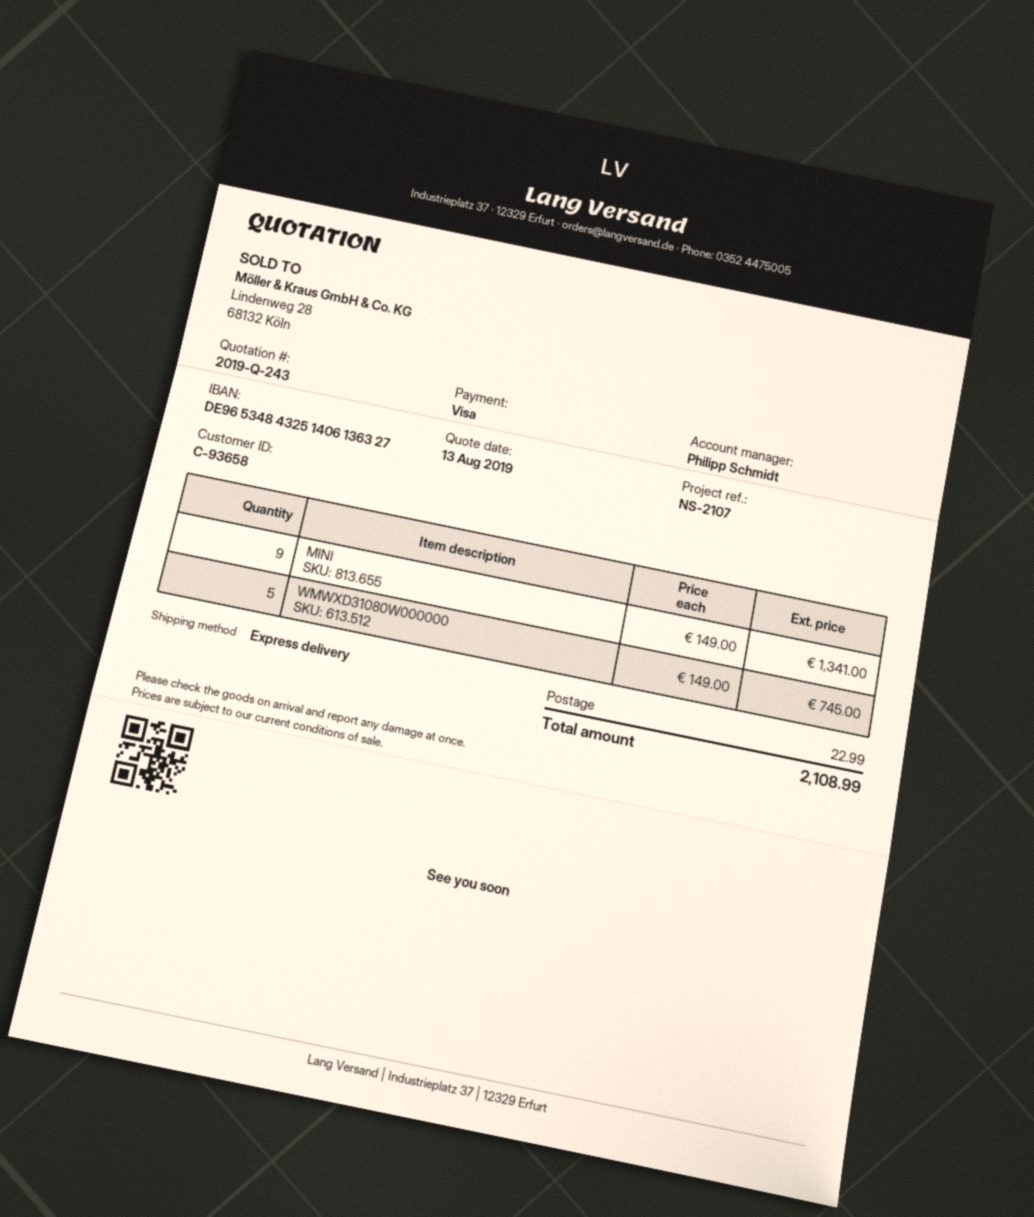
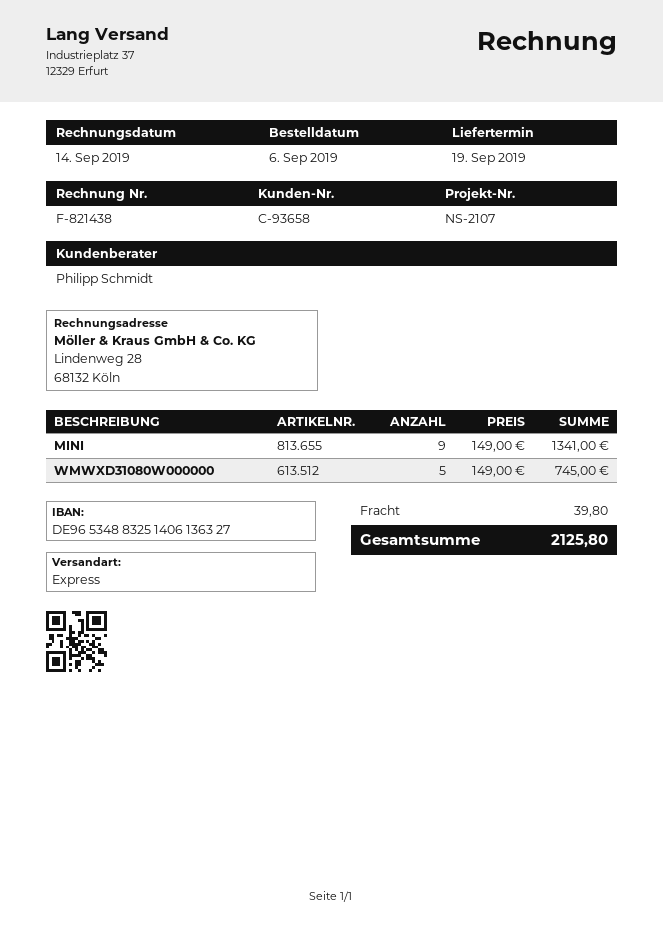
bank account: DE96534843251406136327 -> DE96534883251406136327
shipping: 22.99 -> 39.80
total: 2108.99 -> 2125.80

